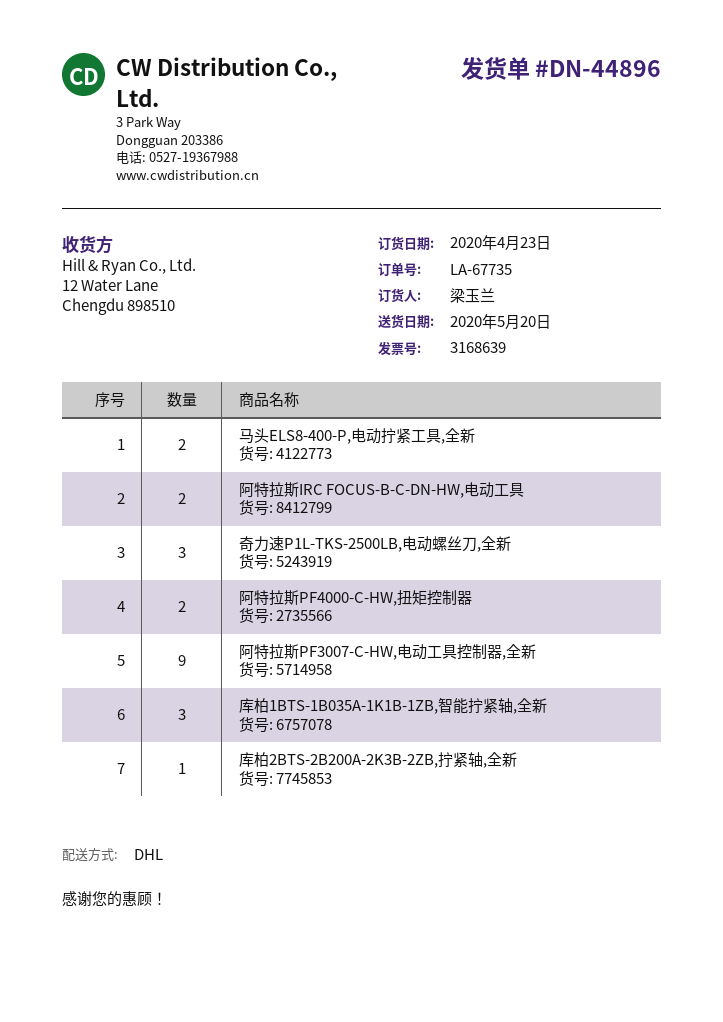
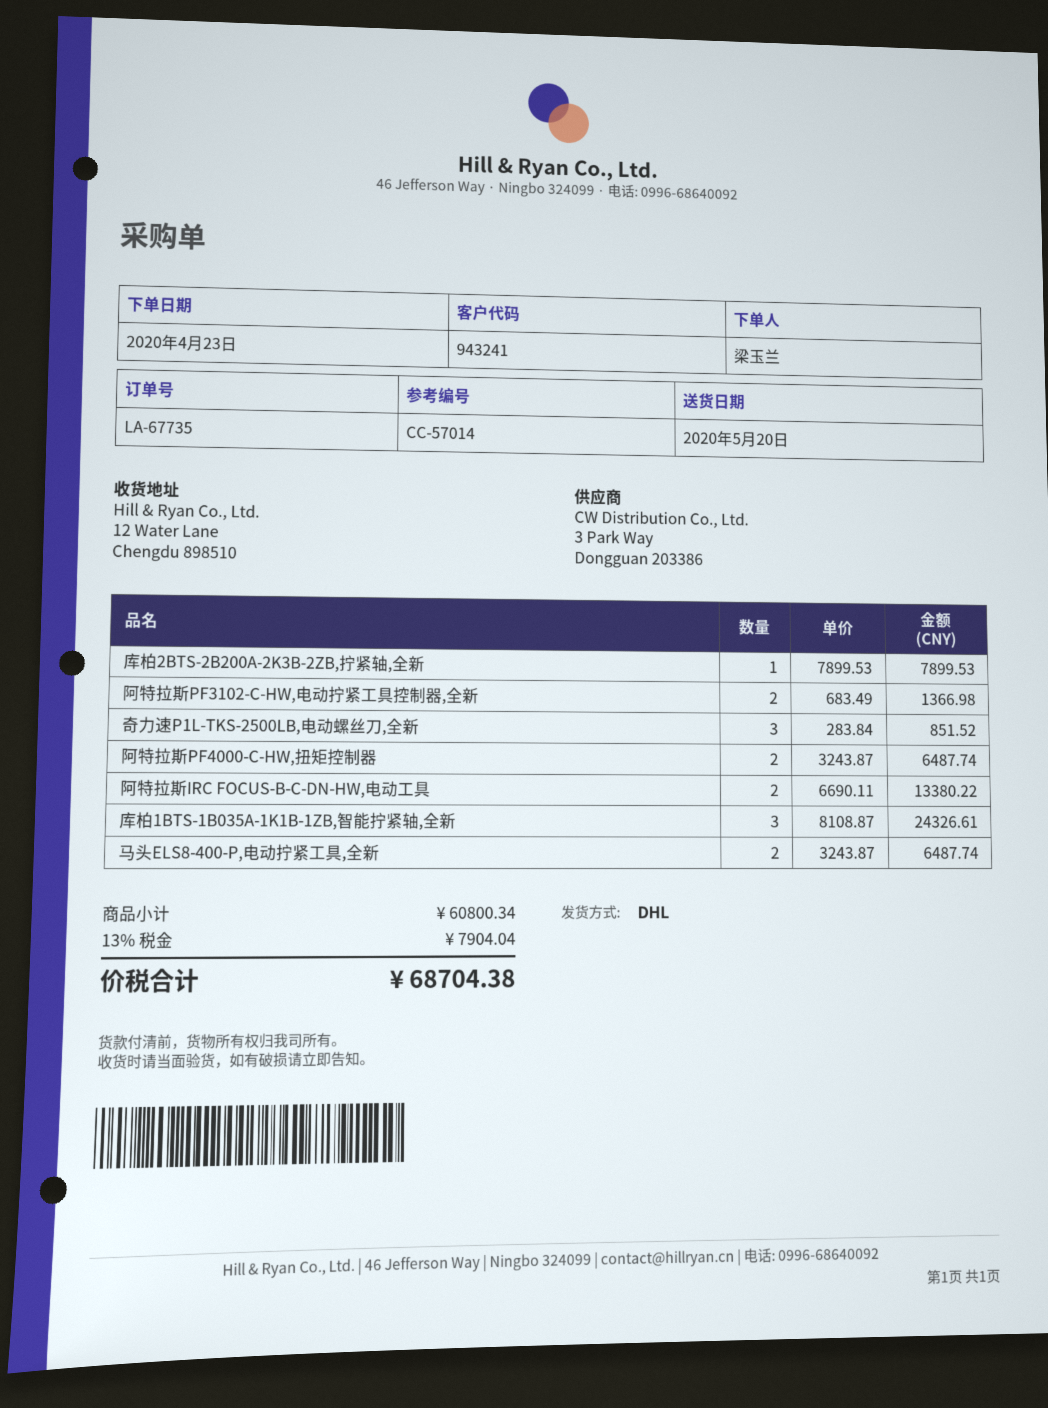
阿特拉斯PF3007-C-HW,电动工具控制器,全新: 9 -> none
阿特拉斯PF3102-C-HW,电动拧紧工具控制器,全新: none -> 2

